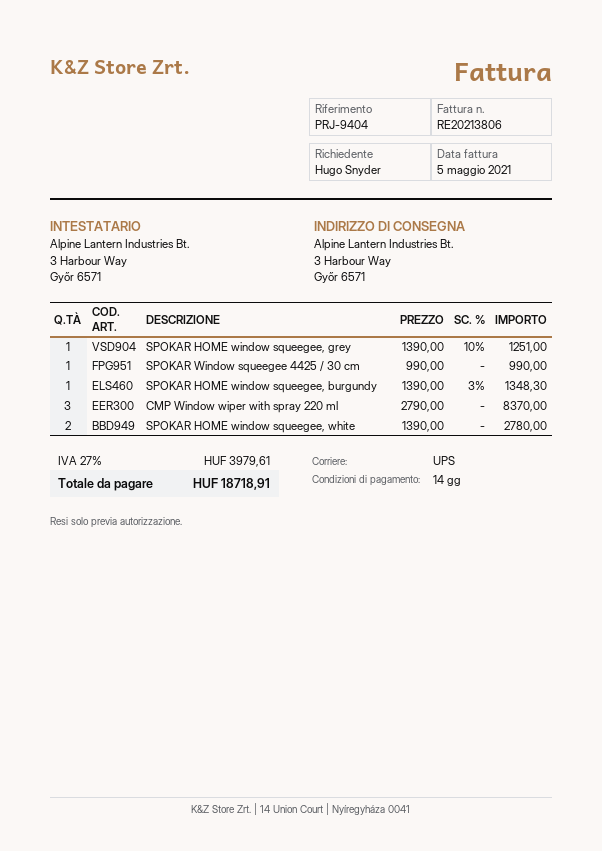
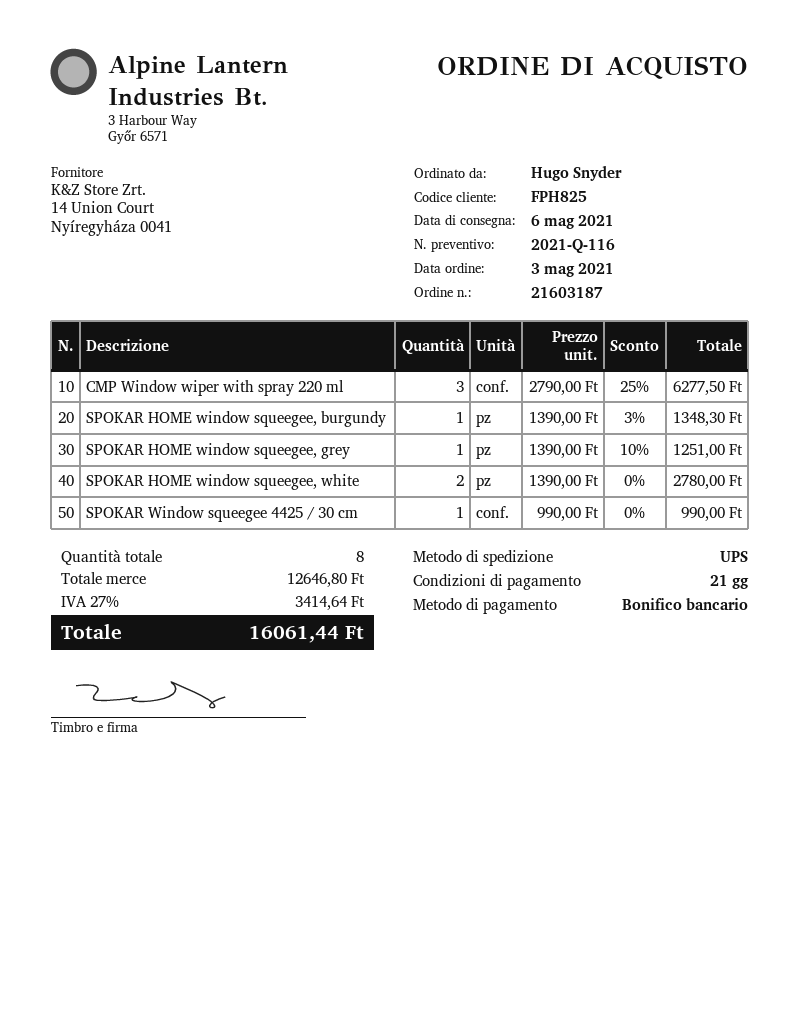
payment terms: 14 days -> 21 days
CMP Window wiper with spray 220 ml: 3 x 2790.00 = 8370.00 -> 3 x 2790.00 - 25% = 6277.50
tax: 27% = 3979.61 -> 27% = 3414.64
total: 18718.91 -> 16061.44

